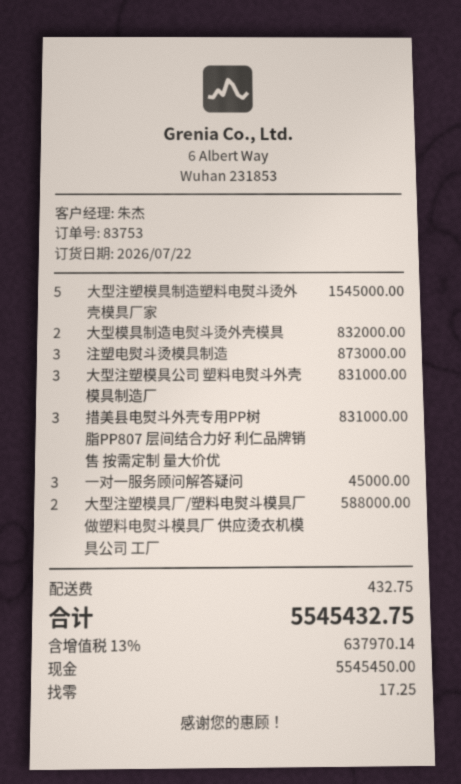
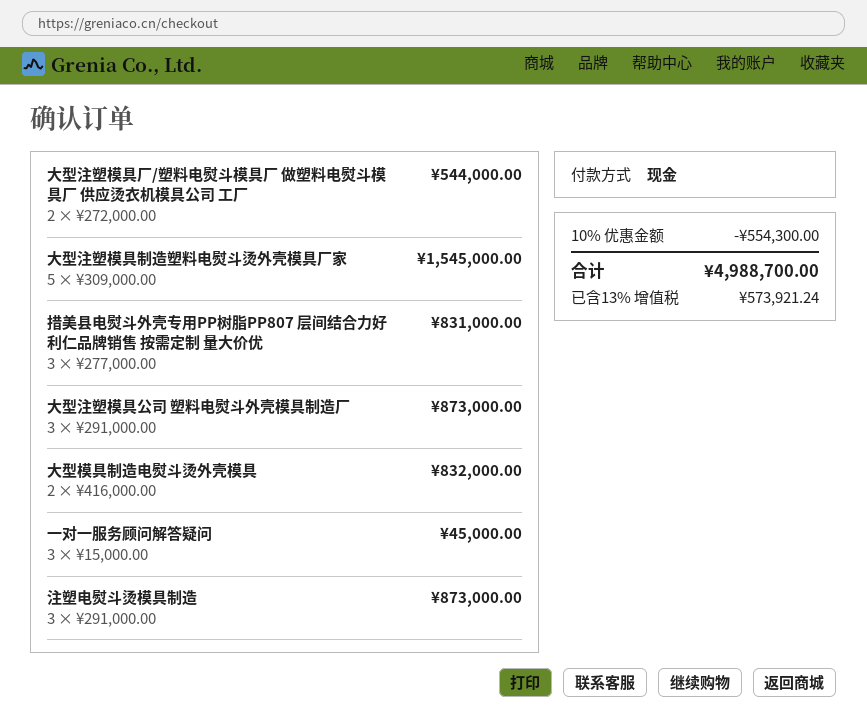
大型注塑模具公司 塑料电熨斗外壳模具制造厂: 3 for 831000.00 -> 3 for 873000.00
大型注塑模具厂/塑料电熨斗模具厂 做塑料电熨斗模具厂 供应烫衣机模具公司 工厂: 2 for 588000.00 -> 2 for 544000.00
discount: none -> 10% = 554300.00
shipping: 432.75 -> none
tax: 13% = 637970.14 -> 13% = 573921.24
total: 5545432.75 -> 4988700.00

